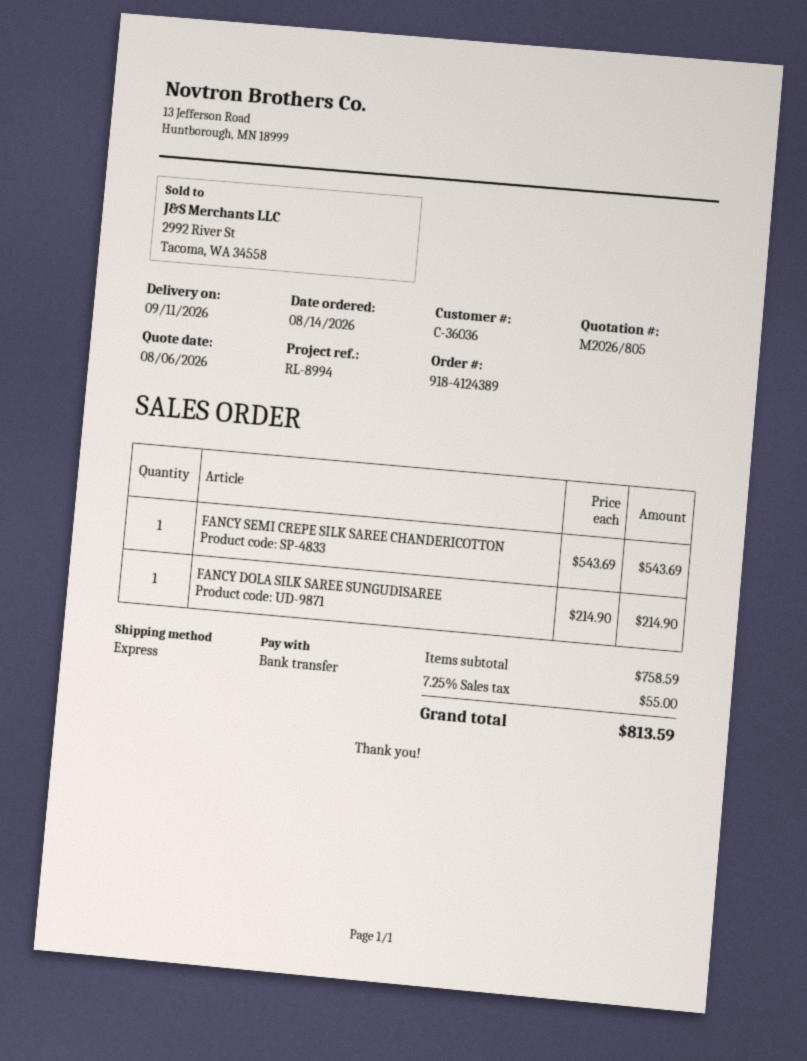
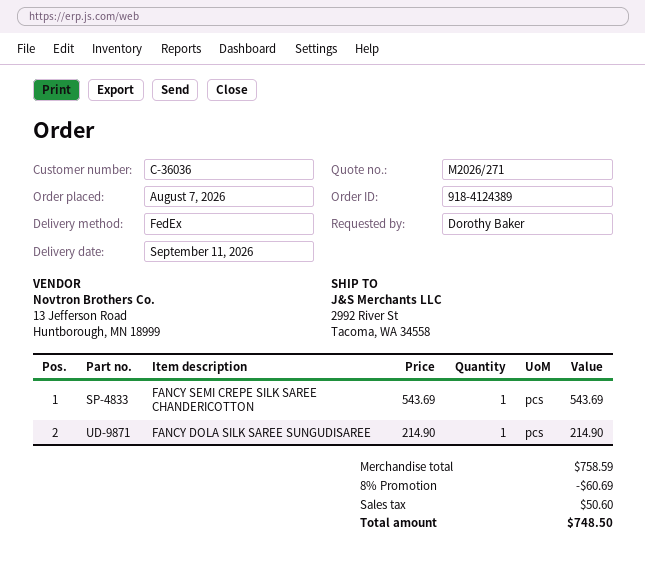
quote number: M2026/805 -> M2026/271
order date: 2026-08-14 -> 2026-08-07
shipping method: express -> FedEx
discount: none -> 8% = 60.69
tax: 55.00 -> 50.60
total: 813.59 -> 748.50

